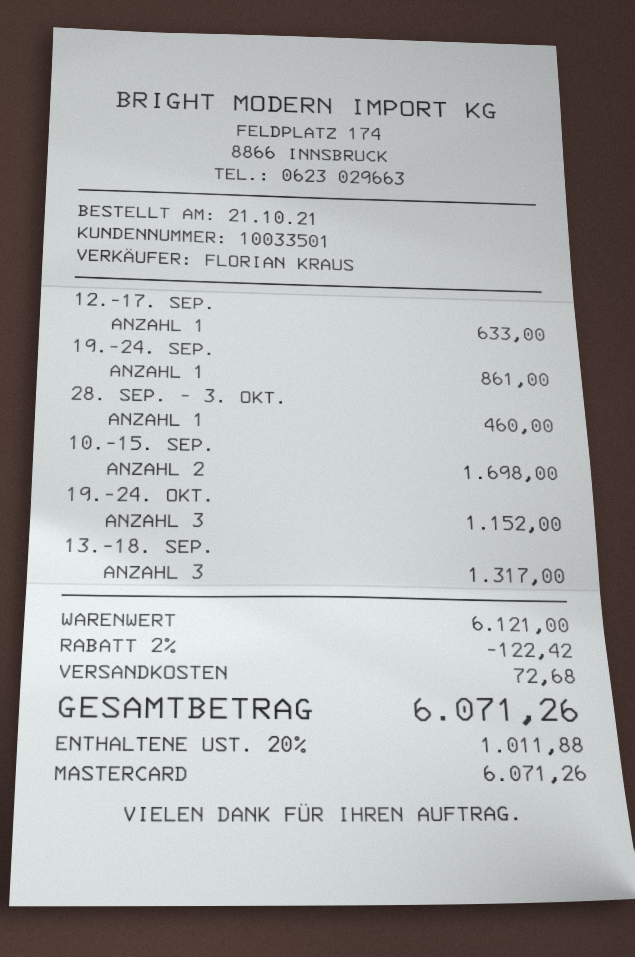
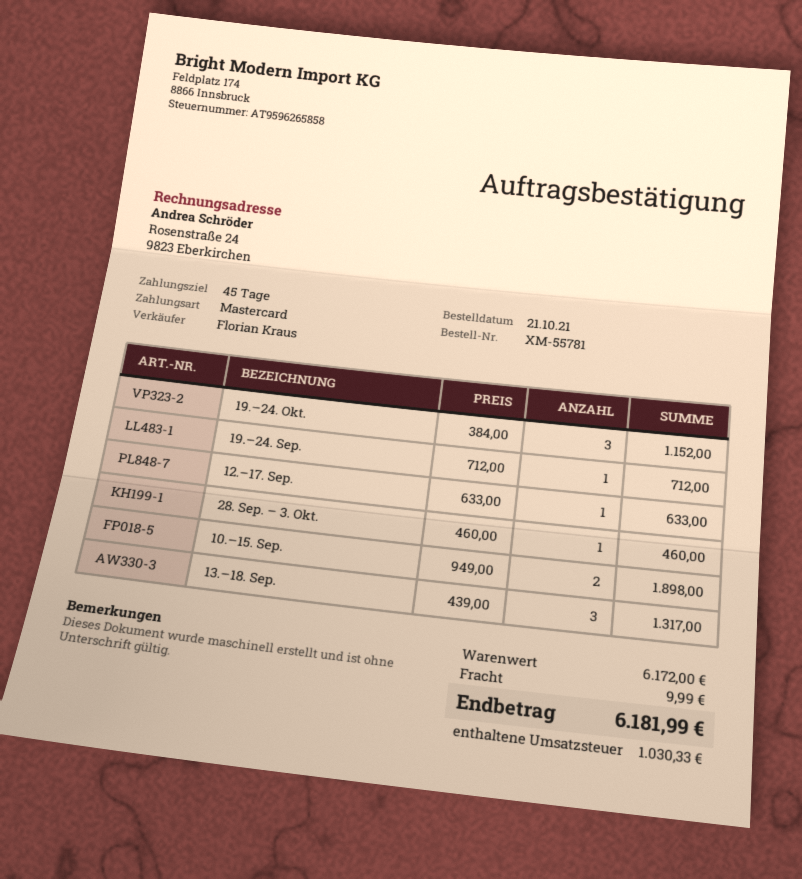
19.–24. SEP.: 1 for 861.00 -> 1 for 712.00
10.–15. SEP.: 2 for 1698.00 -> 2 for 1898.00
subtotal: 6121.00 -> 6172.00
discount: 2% = 122.42 -> none
shipping: 72.68 -> 9.99
tax: 1011.88 -> 1030.33
total: 6071.26 -> 6181.99

